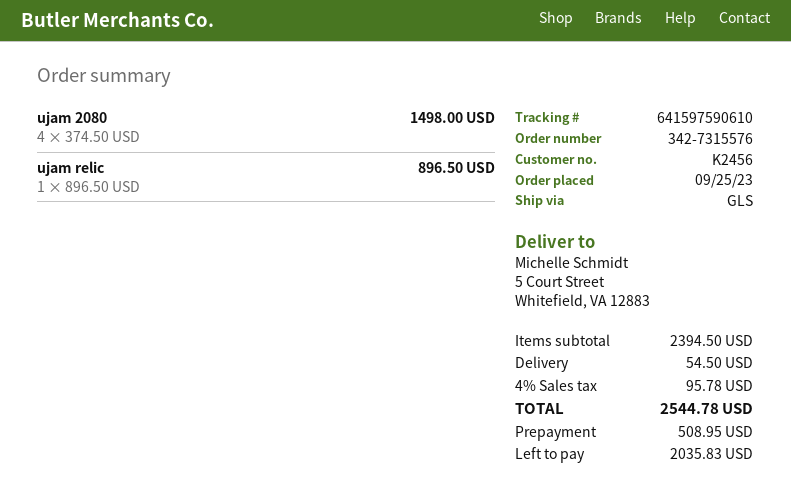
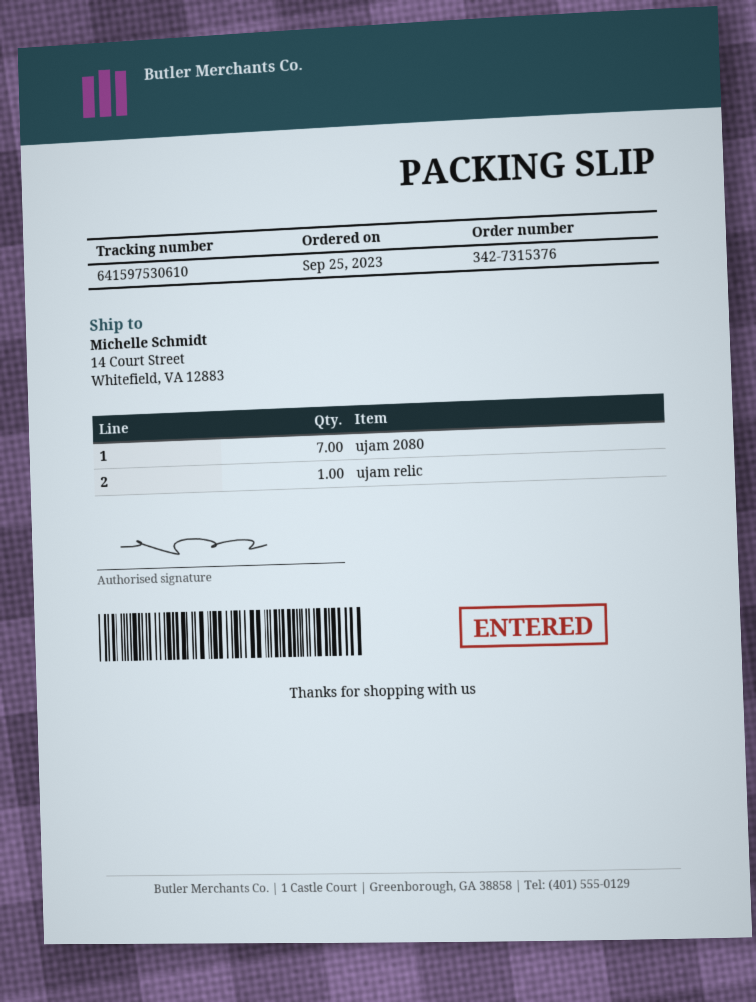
order number: 342-7315576 -> 342-7315376
tracking number: 641597590610 -> 641597530610
ship to: 5 Court Street, Whitefield, VA 12883 -> 14 Court Street, Whitefield, VA 12883
ujam 2080: 4 -> 7

